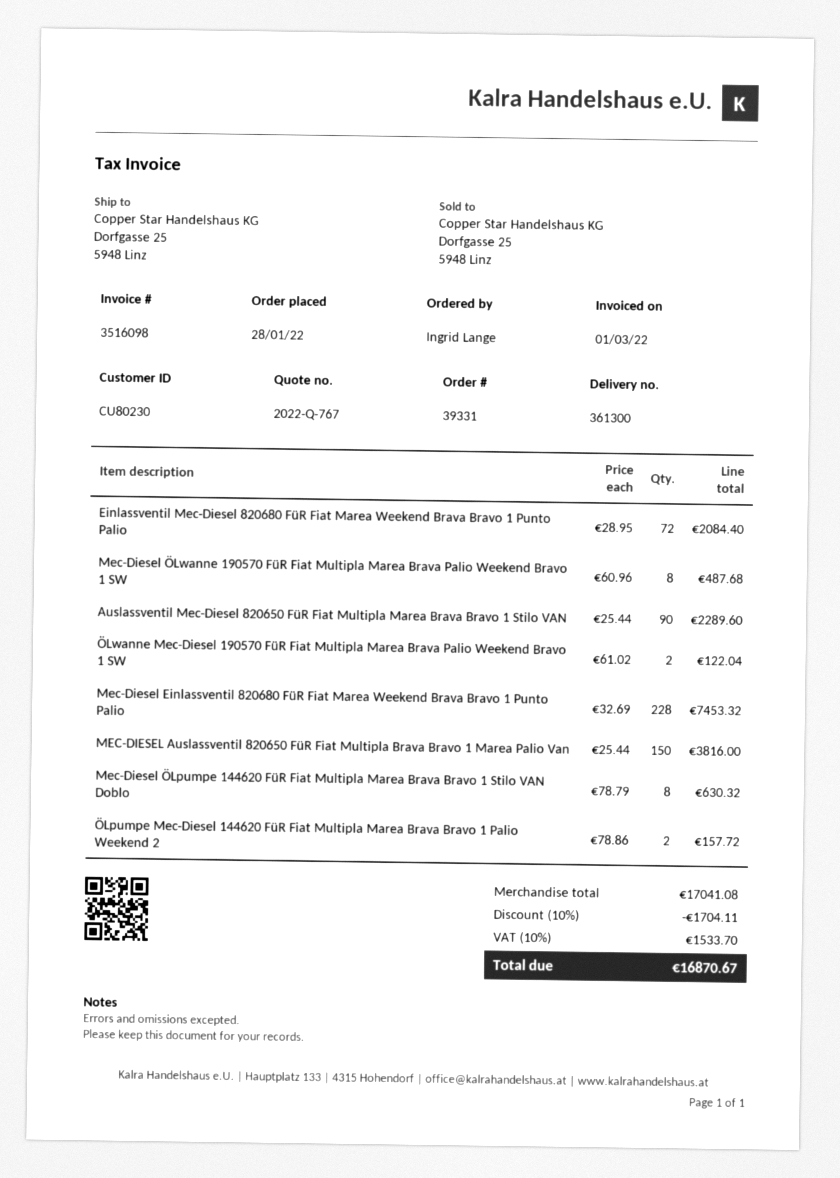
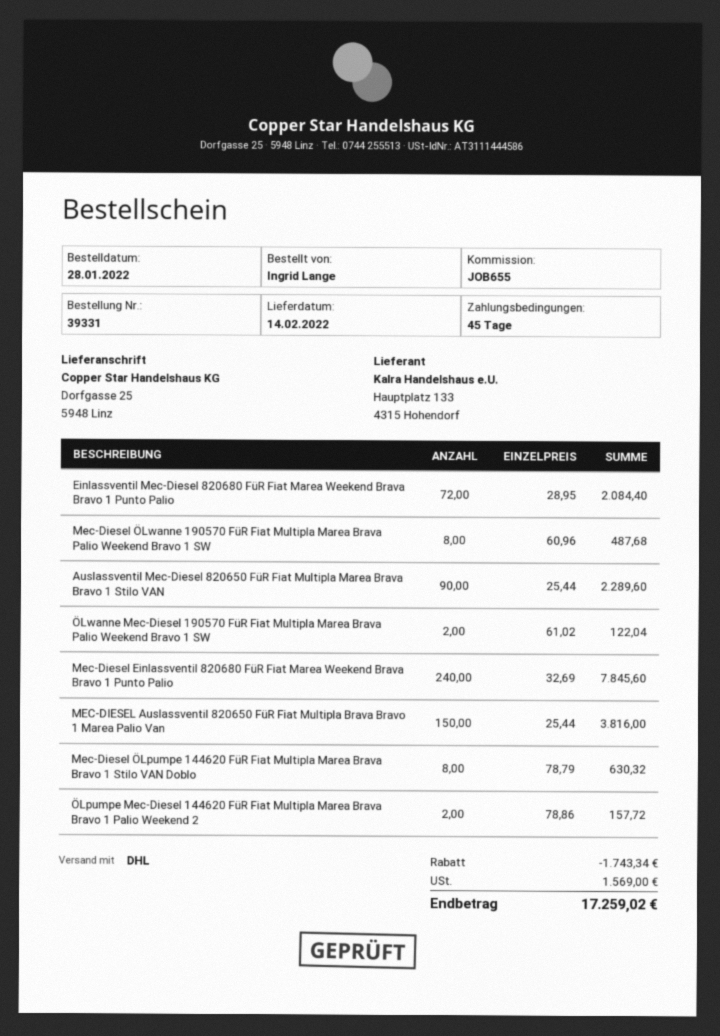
Mec-Diesel Einlassventil 820680 FüR Fiat Marea Weekend Brava Bravo 1 Punto Palio: 228 x 32.69 = 7453.32 -> 240 x 32.69 = 7845.60
discount: 1704.11 -> 1743.34
tax: 1533.70 -> 1569.00
total: 16870.67 -> 17259.02

